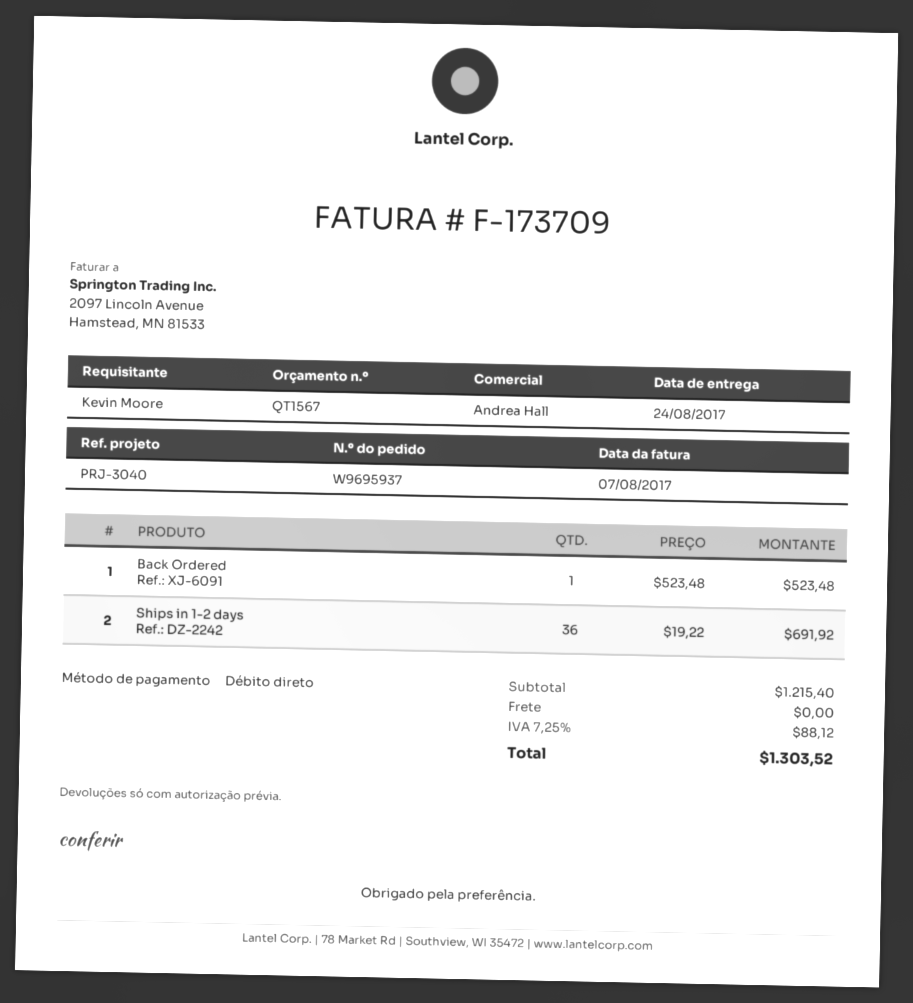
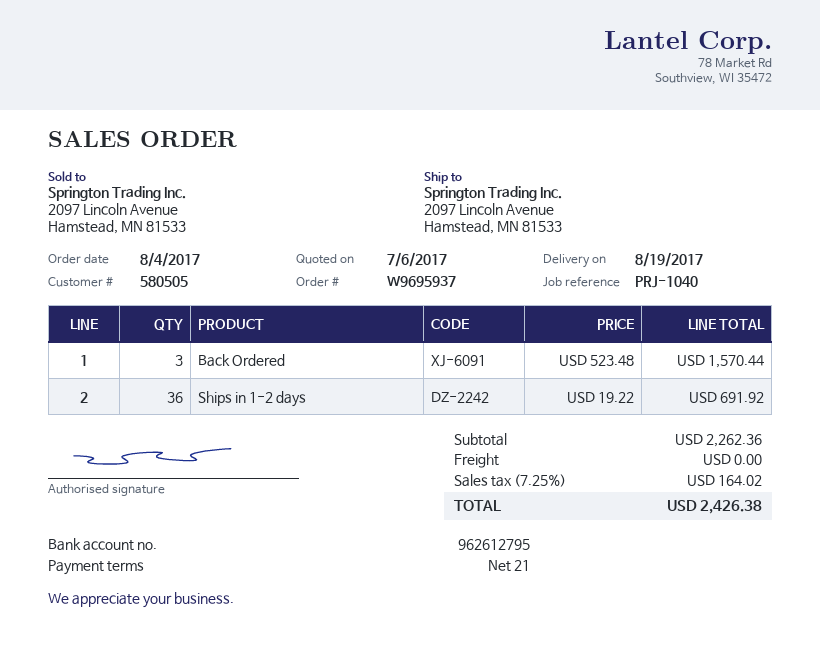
delivery date: 2017-08-24 -> 2017-08-19
reference: PRJ-3040 -> PRJ-1040
Back Ordered: 1 x 523.48 = 523.48 -> 3 x 523.48 = 1570.44
subtotal: 1215.40 -> 2262.36
tax: 7.25% = 88.12 -> 7.25% = 164.02
total: 1303.52 -> 2426.38

